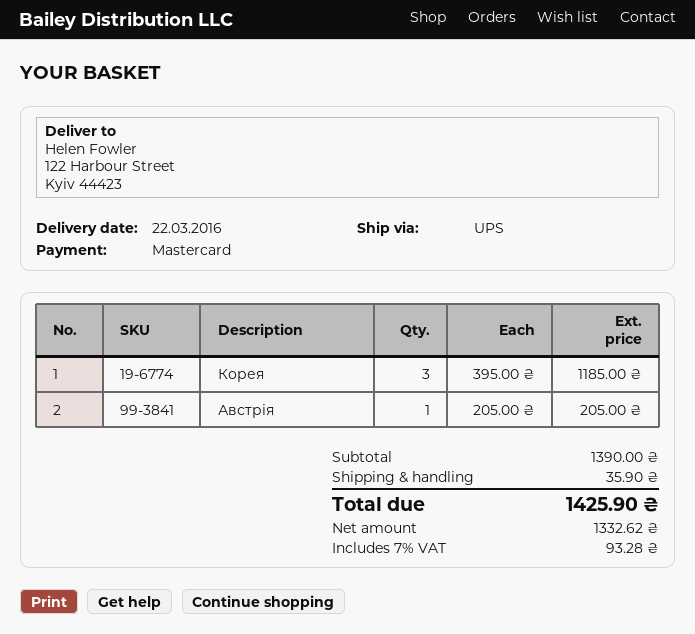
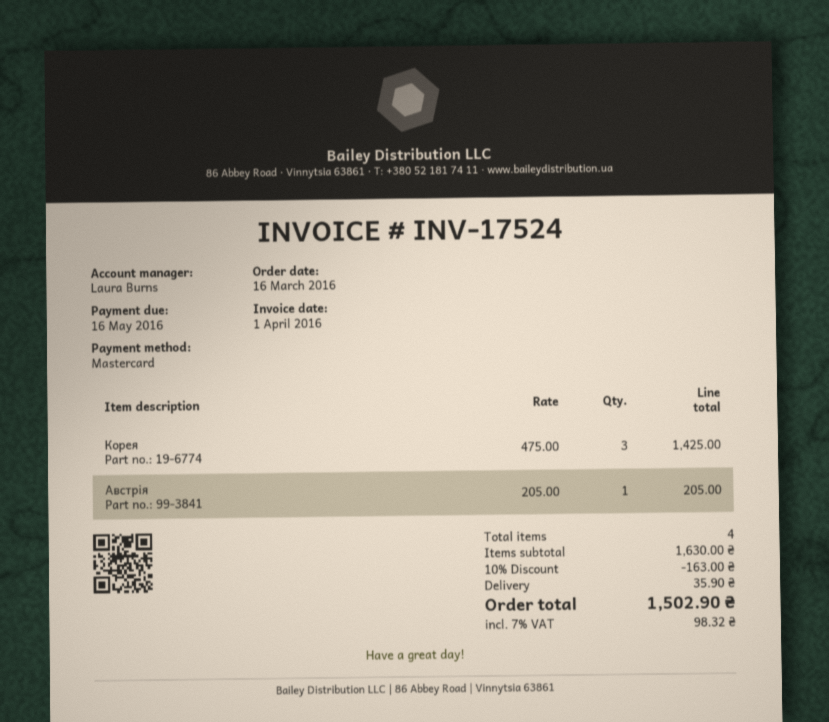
Корея: 3 x 395.00 = 1185.00 -> 3 x 475.00 = 1425.00
subtotal: 1390.00 -> 1630.00
discount: none -> 10% = 163.00
tax: 7% = 93.28 -> 7% = 98.32
total: 1425.90 -> 1502.90

